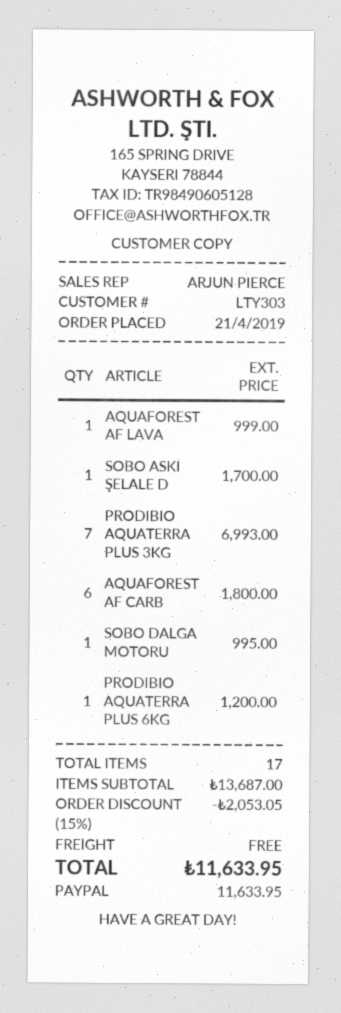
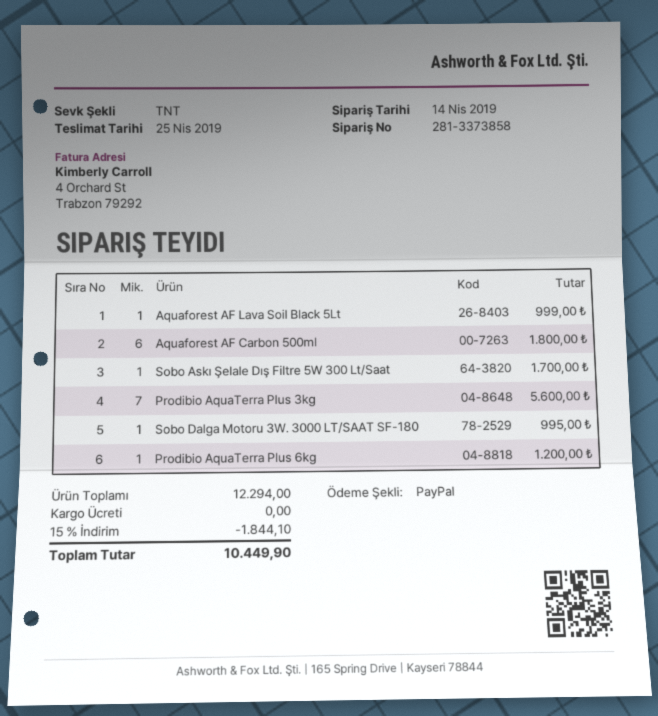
order date: 2019-04-21 -> 2019-04-14
PRODIBIO AQUATERRA PLUS 3KG: 7 for 6993.00 -> 7 for 5600.00
subtotal: 13687.00 -> 12294.00
discount: 15% = 2053.05 -> 15% = 1844.10
total: 11633.95 -> 10449.90

